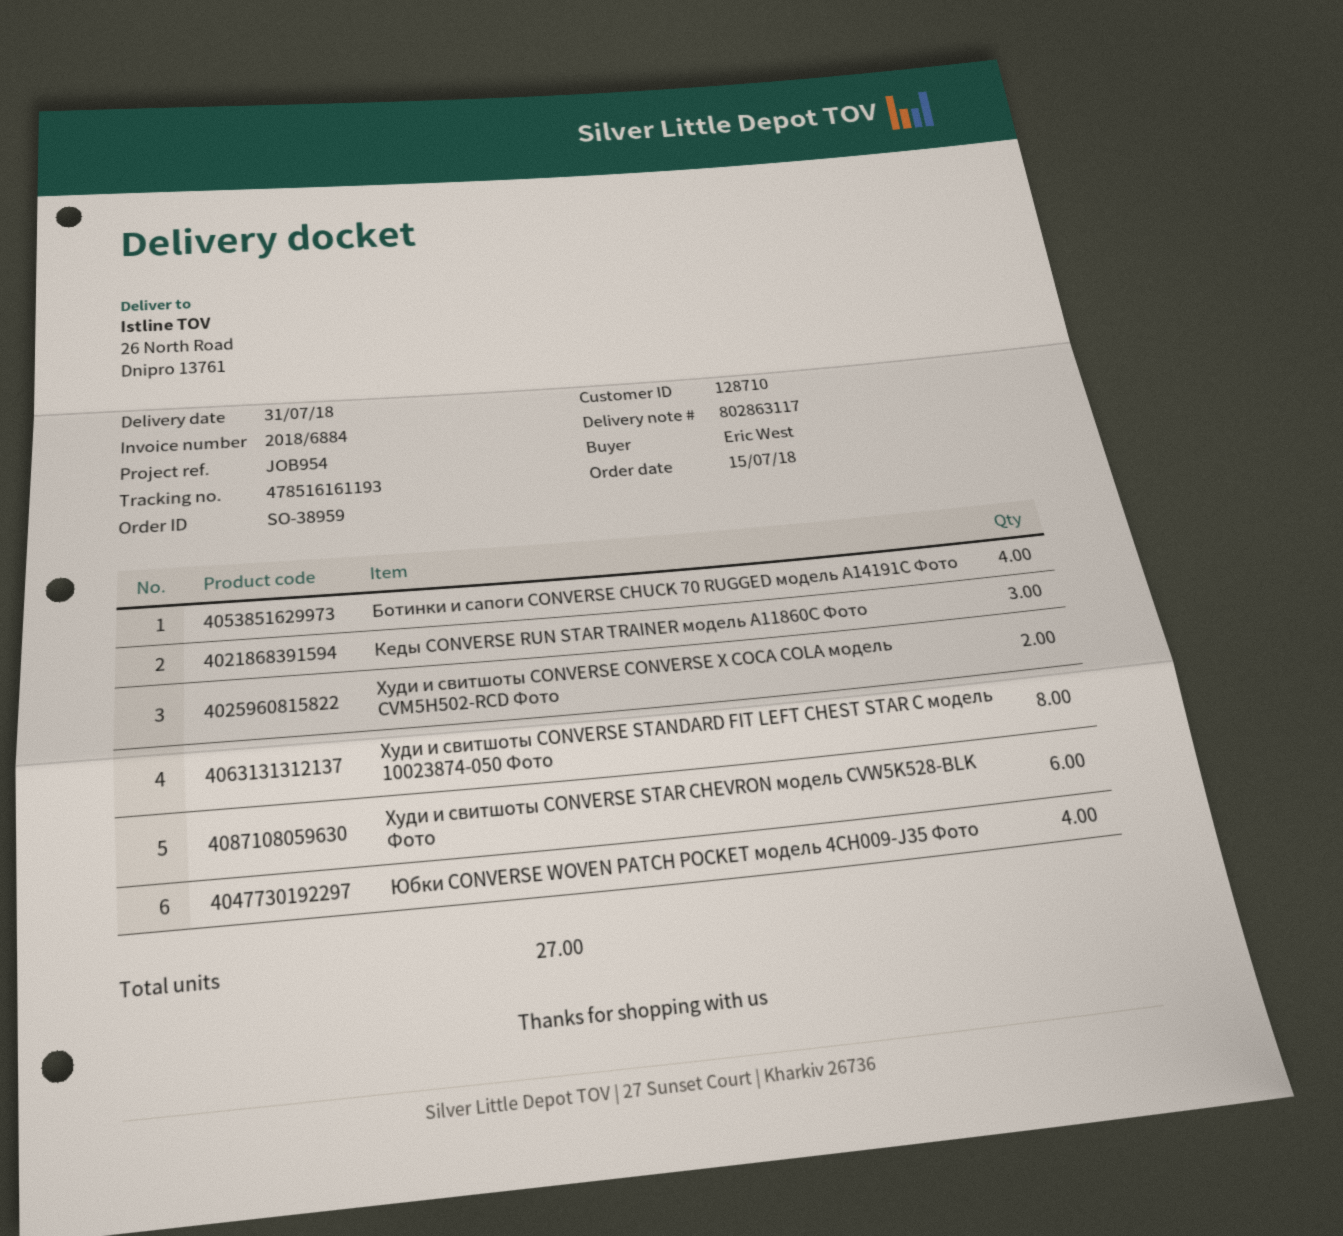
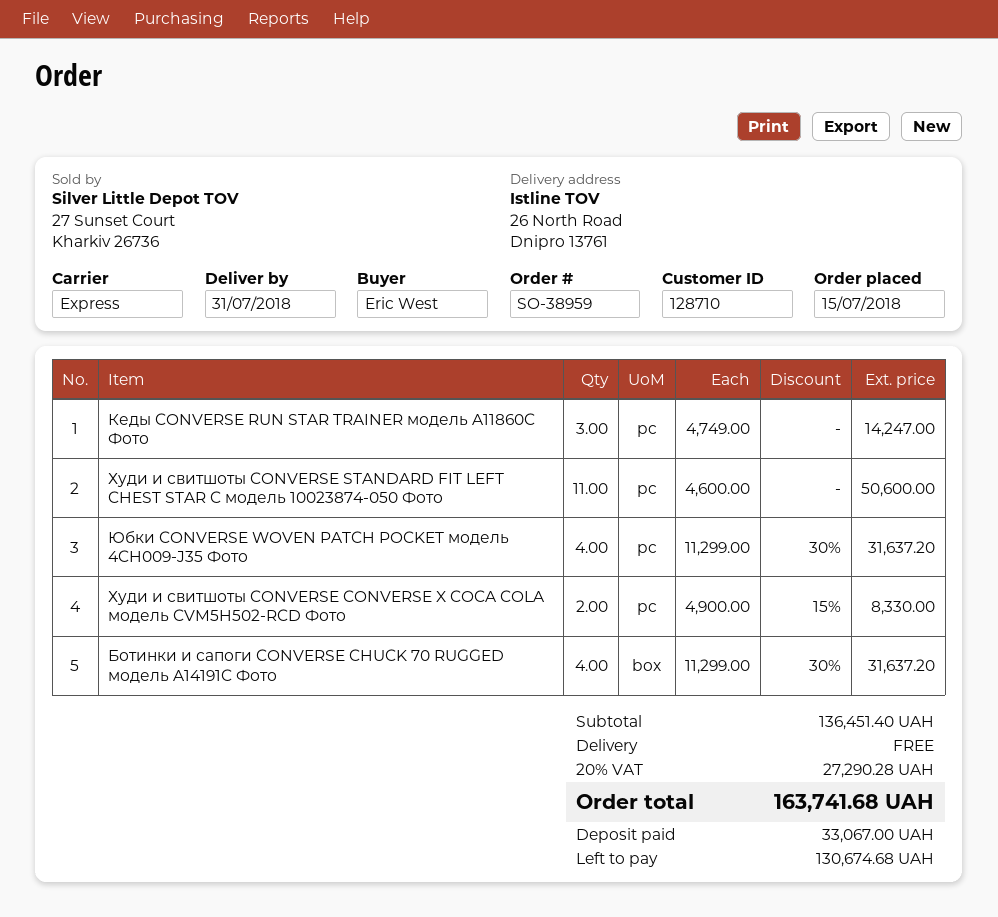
Худи и свитшоты CONVERSE STANDARD FIT LEFT CHEST STAR C модель 10023874-050 Фото: 8 -> 11
Худи и свитшоты CONVERSE STAR CHEVRON модель CVW5K528-BLK Фото: 6 -> none

